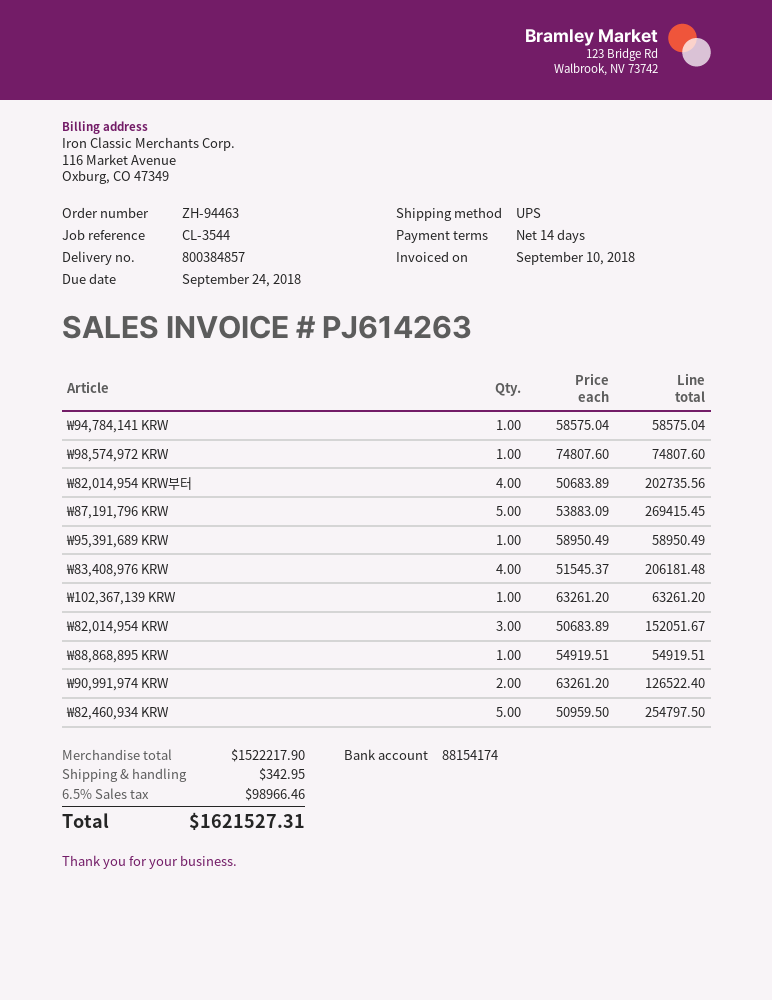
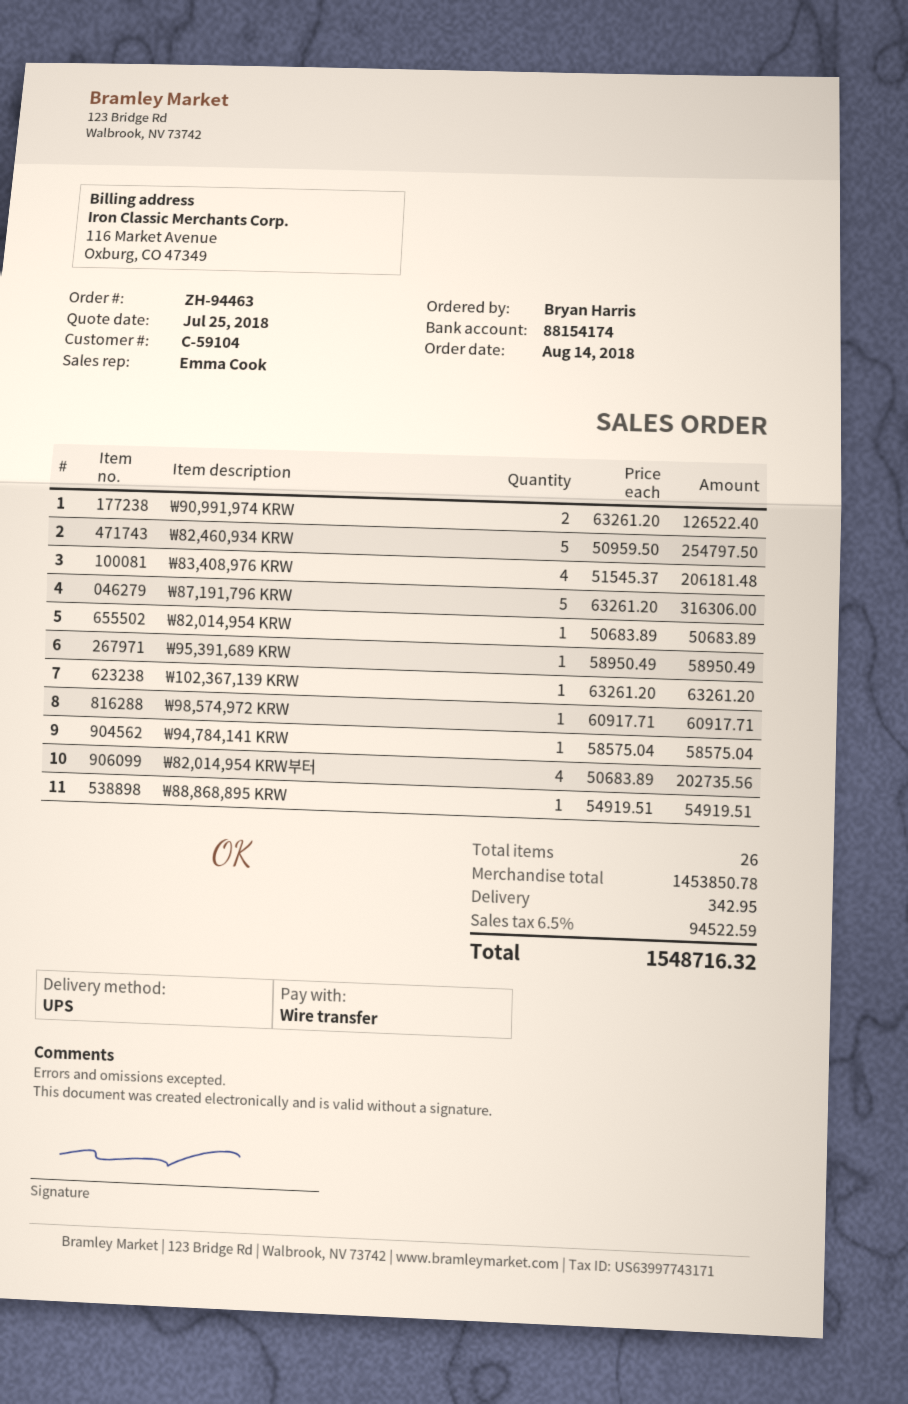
₩98,574,972 KRW: 1 x 74807.60 = 74807.60 -> 1 x 60917.71 = 60917.71
₩87,191,796 KRW: 5 x 53883.09 = 269415.45 -> 5 x 63261.20 = 316306.00
₩82,014,954 KRW: 3 x 50683.89 = 152051.67 -> 1 x 50683.89 = 50683.89
subtotal: 1522217.90 -> 1453850.78
tax: 6.5% = 98966.46 -> 6.5% = 94522.59
total: 1621527.31 -> 1548716.32

